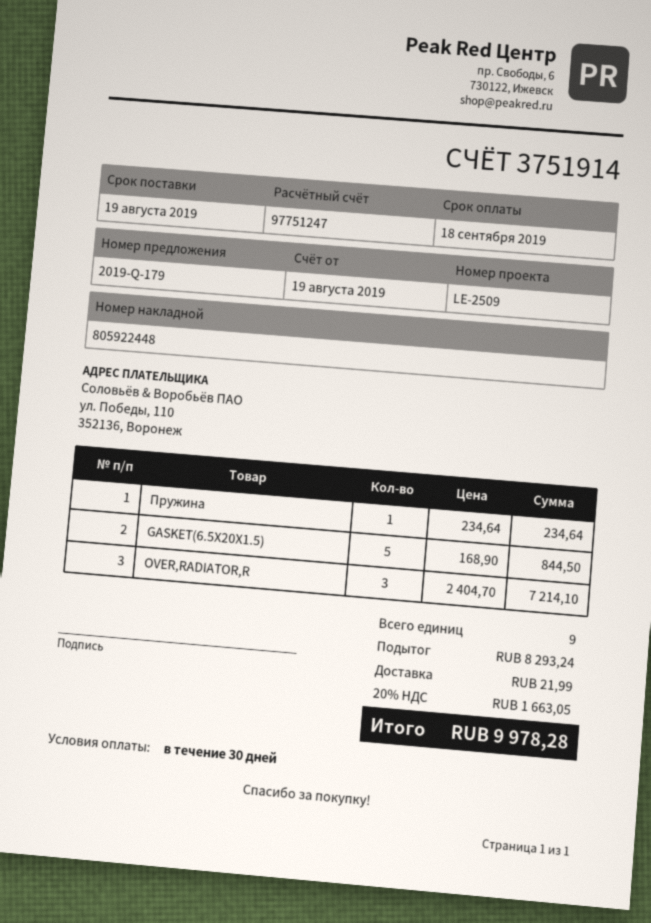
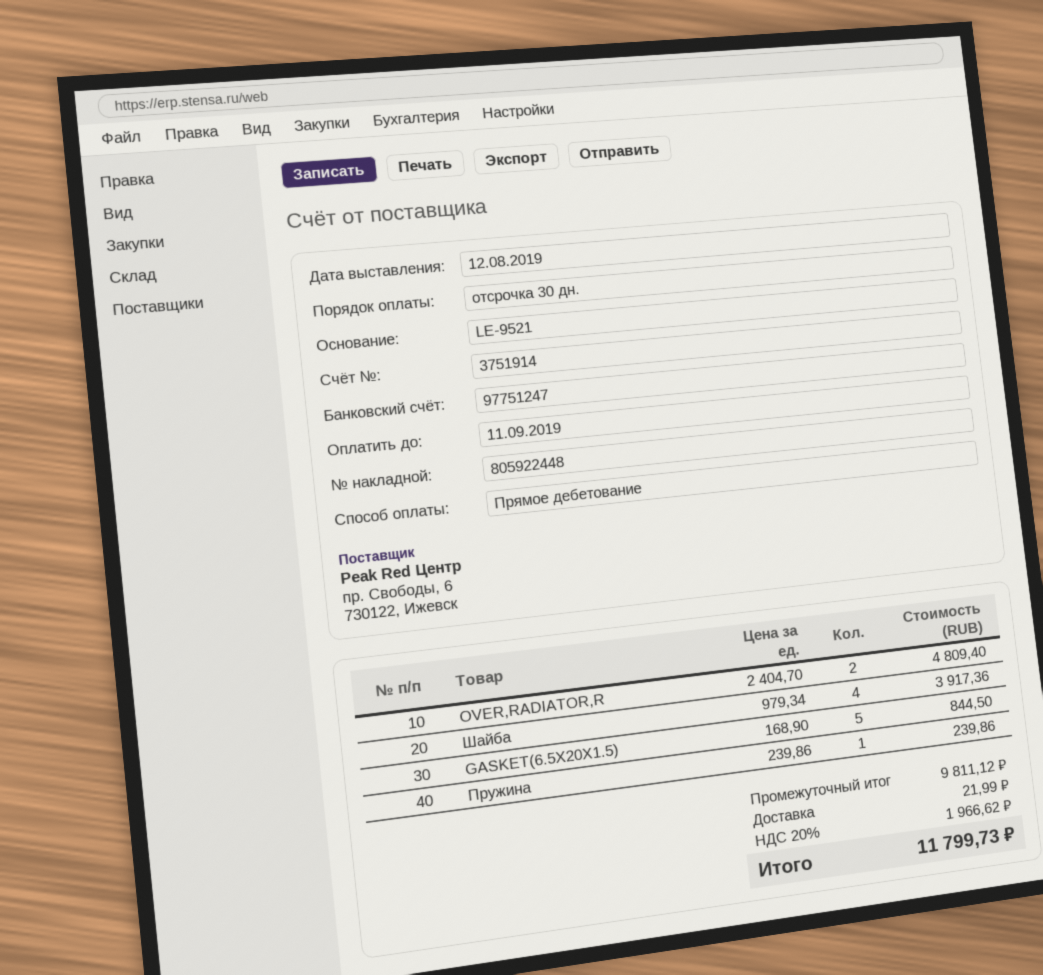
invoice date: 2019-08-19 -> 2019-08-12
due date: 2019-09-18 -> 2019-09-11
reference: LE-2509 -> LE-9521
Пружина: 1 x 234.64 = 234.64 -> 1 x 239.86 = 239.86
OVER,RADIATOR,R: 3 x 2404.70 = 7214.10 -> 2 x 2404.70 = 4809.40
Шайба: none -> 4 x 979.34 = 3917.36
subtotal: 8293.24 -> 9811.12
tax: 20% = 1663.05 -> 20% = 1966.62
total: 9978.28 -> 11799.73

